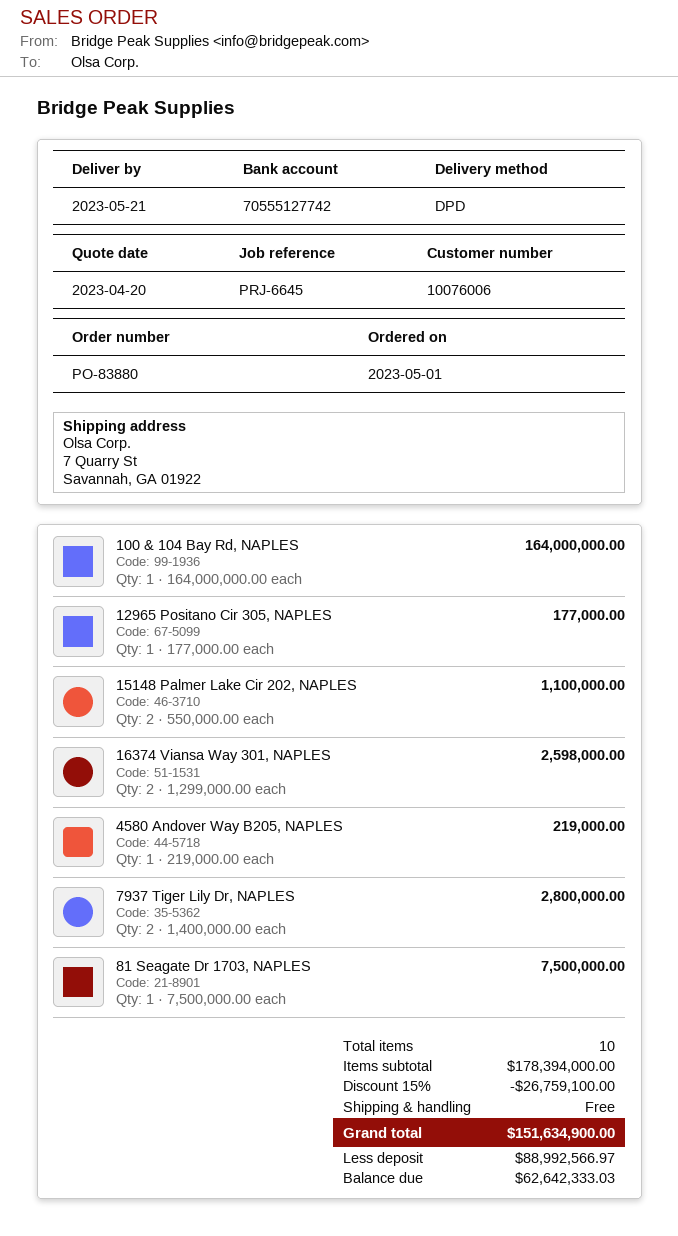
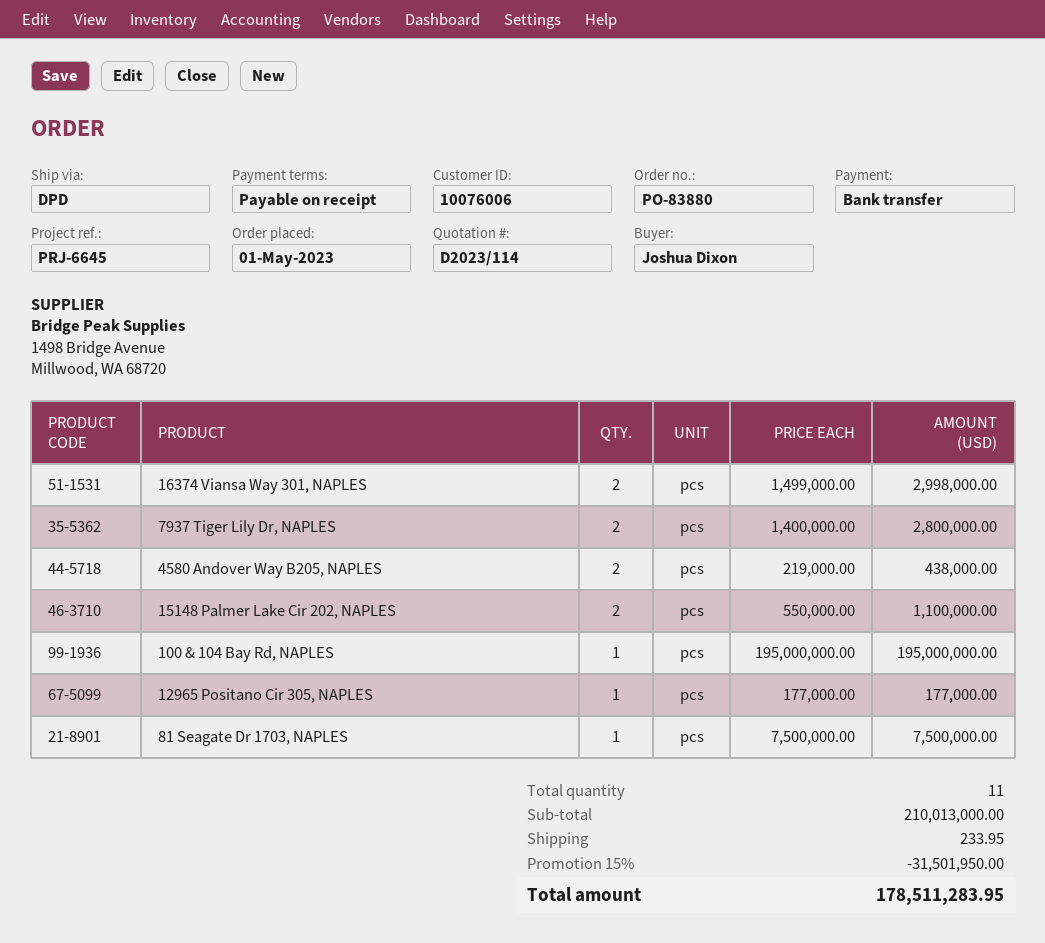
100 & 104 Bay Rd, NAPLES: 1 x 164000000.00 = 164000000.00 -> 1 x 195000000.00 = 195000000.00
16374 Viansa Way 301, NAPLES: 2 x 1299000.00 = 2598000.00 -> 2 x 1499000.00 = 2998000.00
4580 Andover Way B205, NAPLES: 1 x 219000.00 = 219000.00 -> 2 x 219000.00 = 438000.00
total quantity: 10 -> 11
subtotal: 178394000.00 -> 210013000.00
discount: 15% = 26759100.00 -> 15% = 31501950.00
shipping: 0.00 -> 233.95
total: 151634900.00 -> 178511283.95

